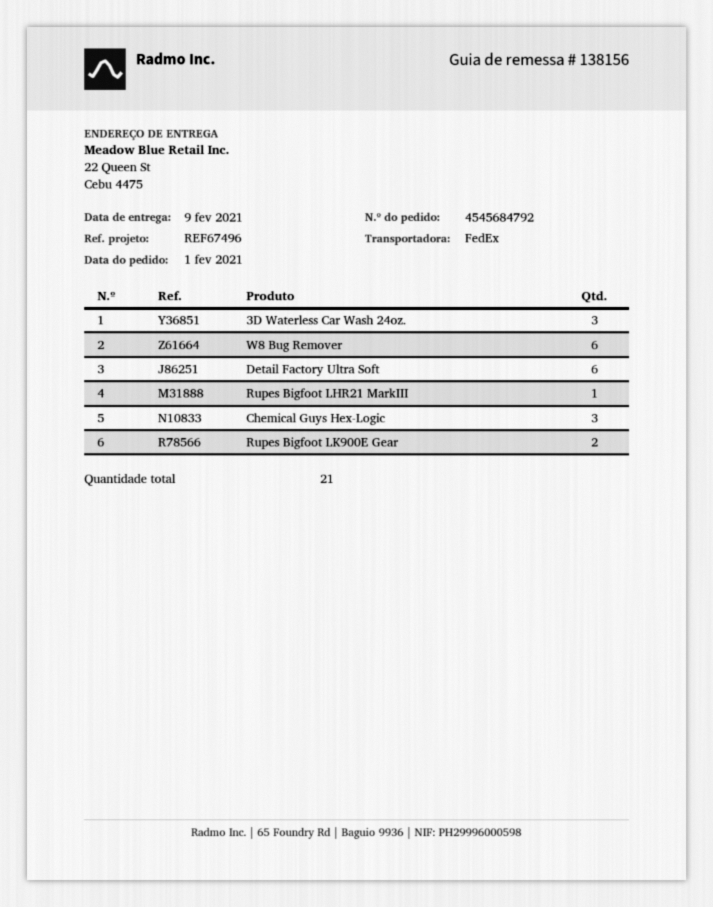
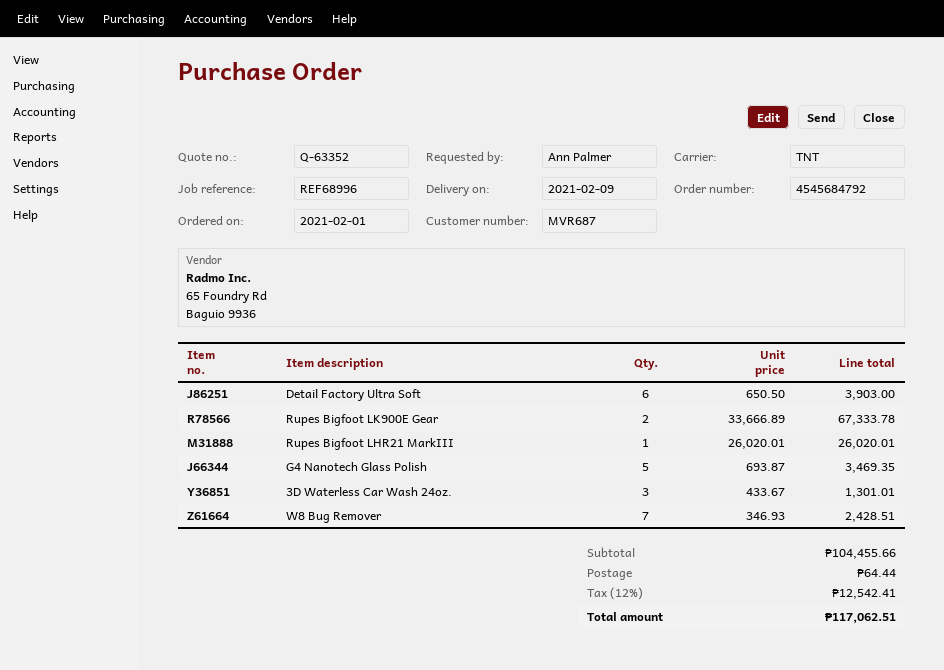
reference: REF67496 -> REF68996
shipping method: FedEx -> TNT
W8 Bug Remover: 6 -> 7
Chemical Guys Hex-Logic: 3 -> none
G4 Nanotech Glass Polish: none -> 5

